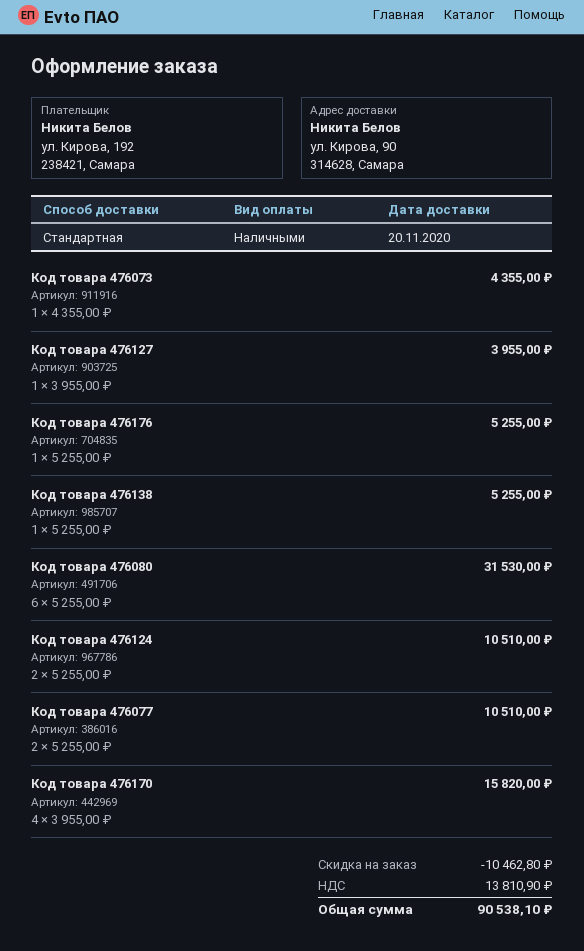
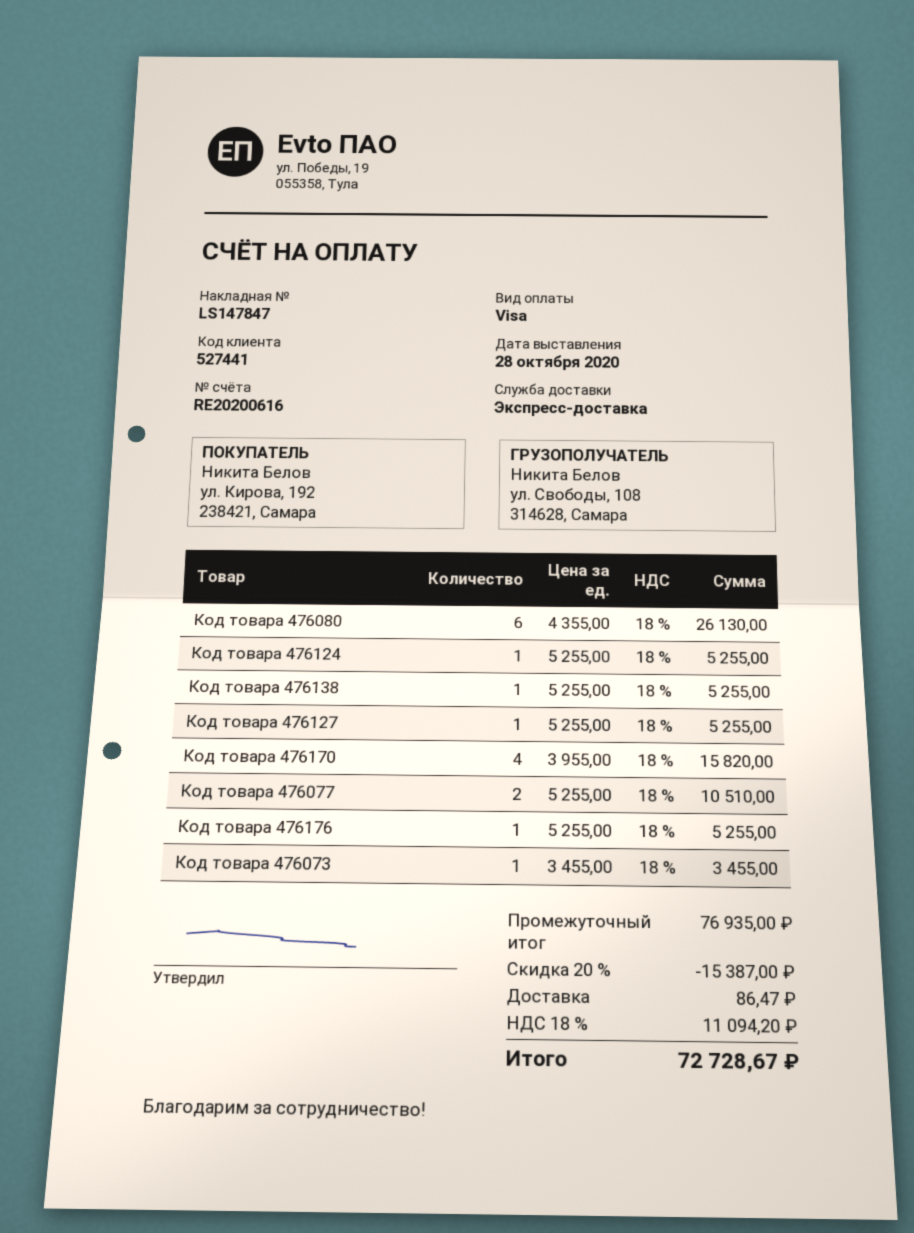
payment method: cash -> Visa
shipping method: standard -> express
ship to: ул. Кирова, 90, 314628, Самара -> ул. Свободы, 108, 314628, Самара
Код товара 476073: 1 x 4355.00 = 4355.00 -> 1 x 3455.00 = 3455.00
Код товара 476127: 1 x 3955.00 = 3955.00 -> 1 x 5255.00 = 5255.00
Код товара 476080: 6 x 5255.00 = 31530.00 -> 6 x 4355.00 = 26130.00
Код товара 476124: 2 x 5255.00 = 10510.00 -> 1 x 5255.00 = 5255.00
discount: 10462.80 -> 15387.00
shipping: none -> 86.47
tax: 13810.90 -> 11094.20
total: 90538.10 -> 72728.67

